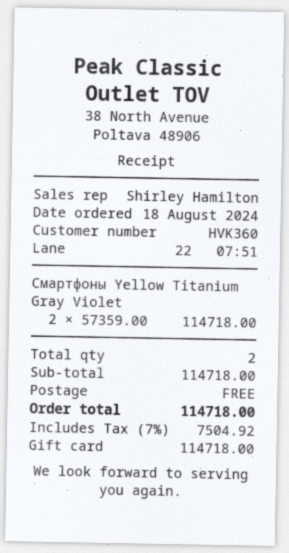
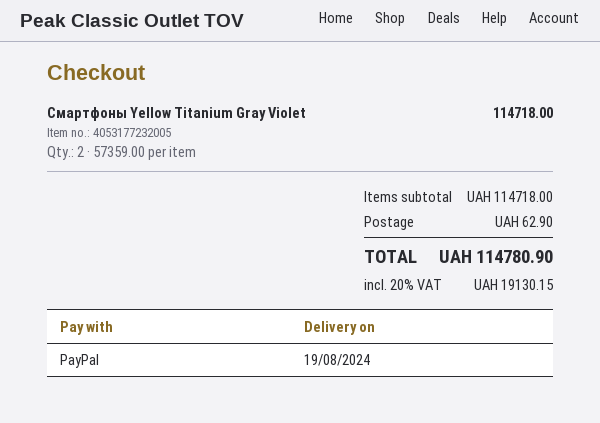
payment method: gift card -> PayPal
shipping: 0.00 -> 62.90
tax: 7% = 7504.92 -> 20% = 19130.15
total: 114718.00 -> 114780.90

